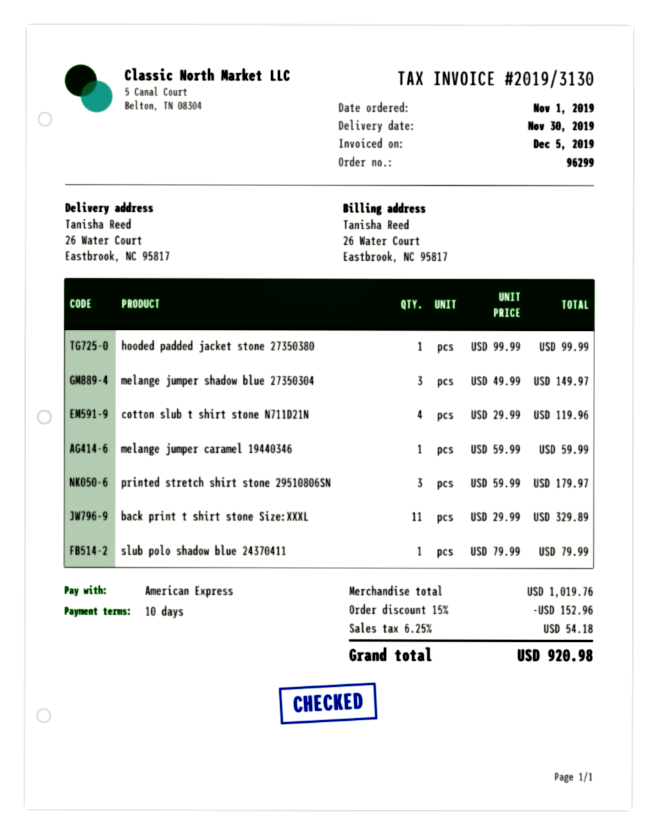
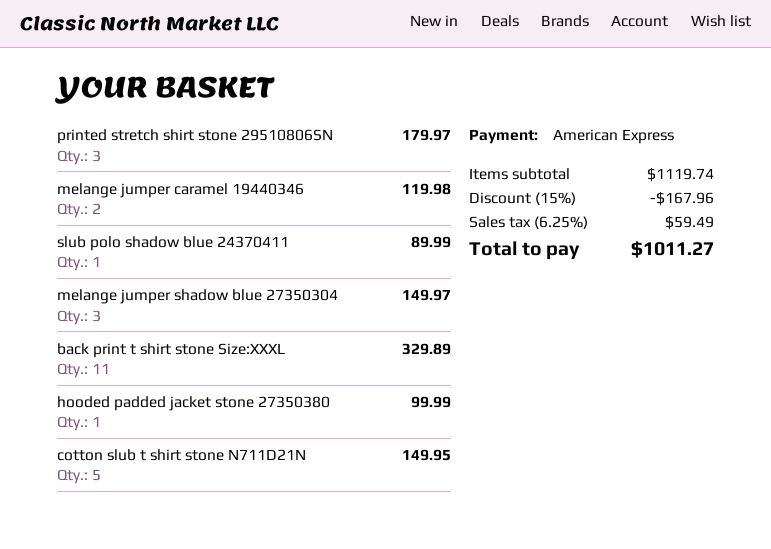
cotton slub t shirt stone N711D21N: 4 for 119.96 -> 5 for 149.95
melange jumper caramel 19440346: 1 for 59.99 -> 2 for 119.98
slub polo shadow blue 24370411: 1 for 79.99 -> 1 for 89.99
subtotal: 1019.76 -> 1119.74
discount: 15% = 152.96 -> 15% = 167.96
tax: 6.25% = 54.18 -> 6.25% = 59.49
total: 920.98 -> 1011.27

